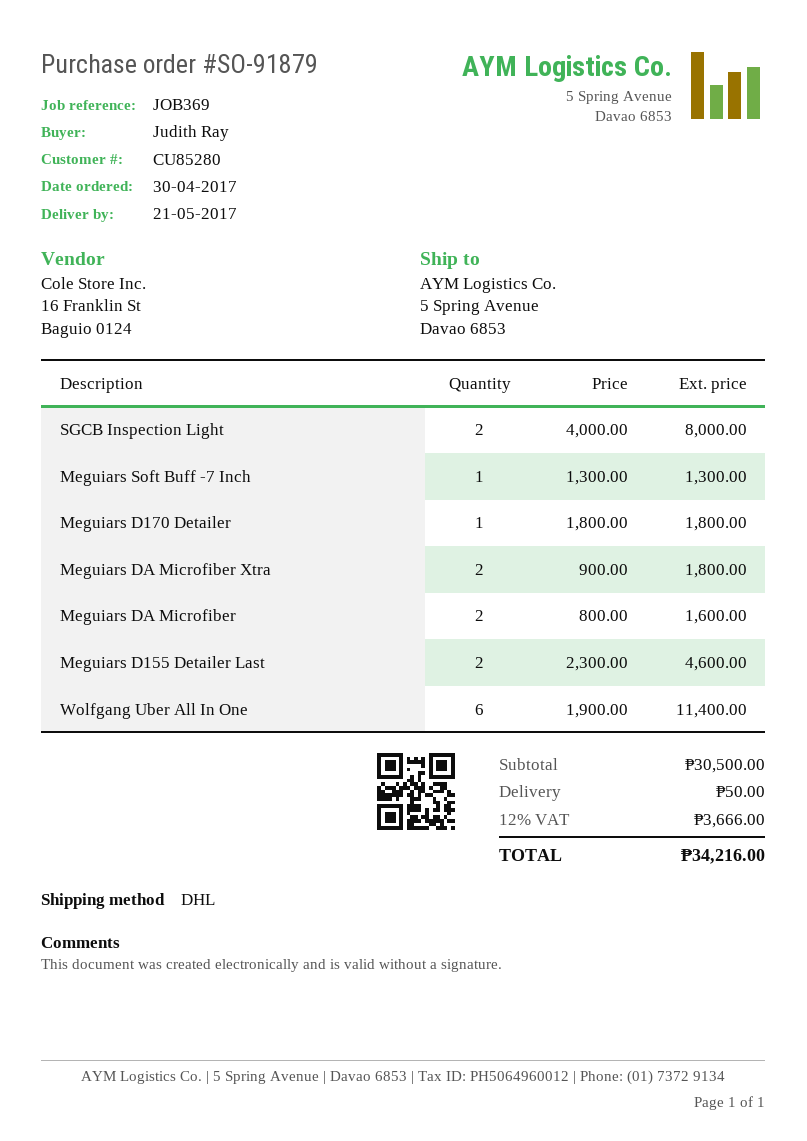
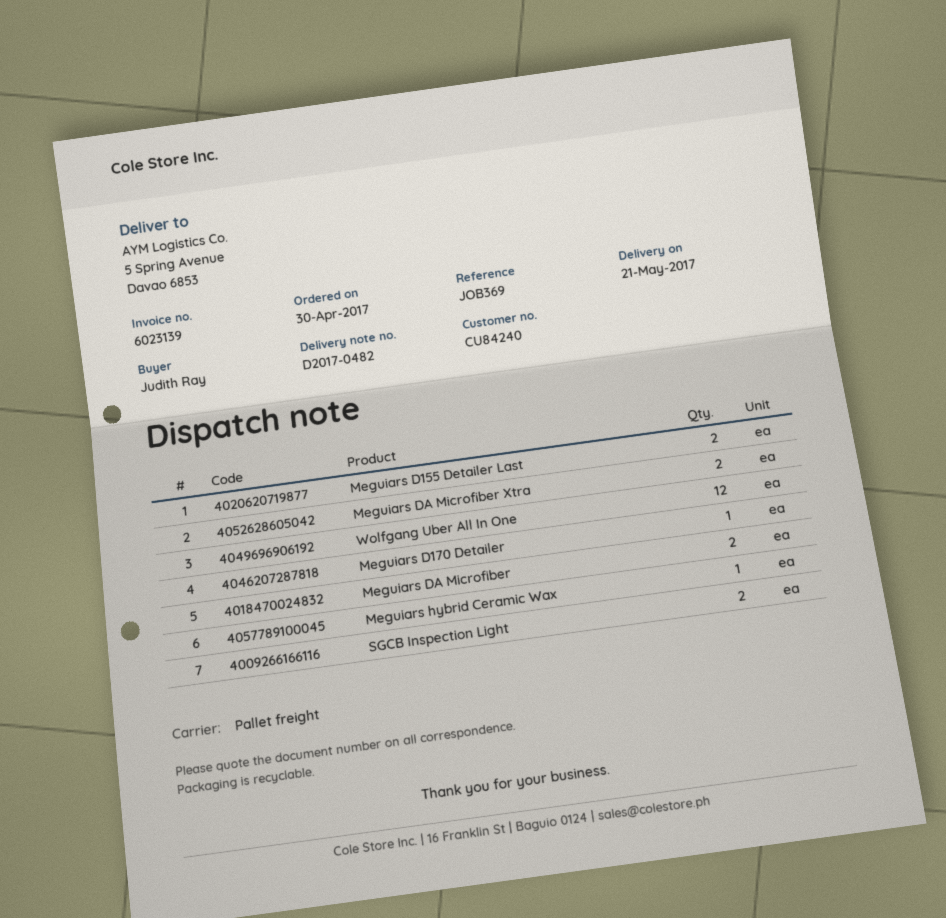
customer number: CU85280 -> CU84240
shipping method: DHL -> pallet freight
Meguiars Soft Buff -7 Inch: 1 -> none
Wolfgang Uber All In One: 6 -> 12
Meguiars hybrid Ceramic Wax: none -> 1

